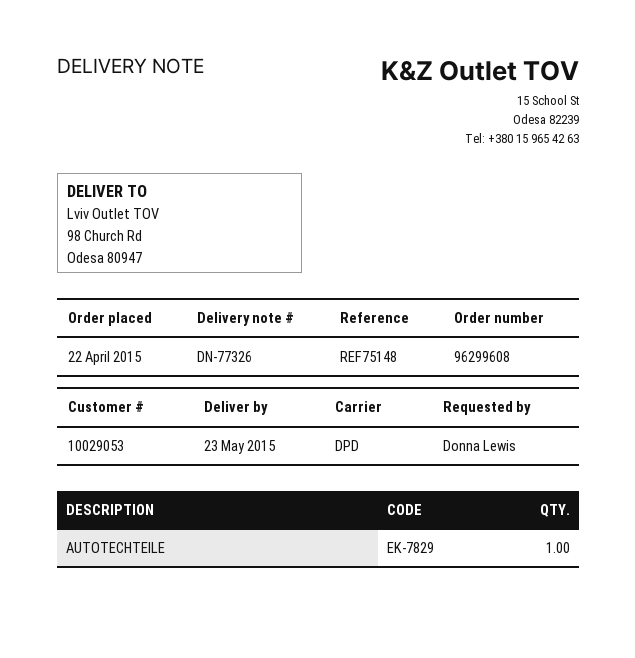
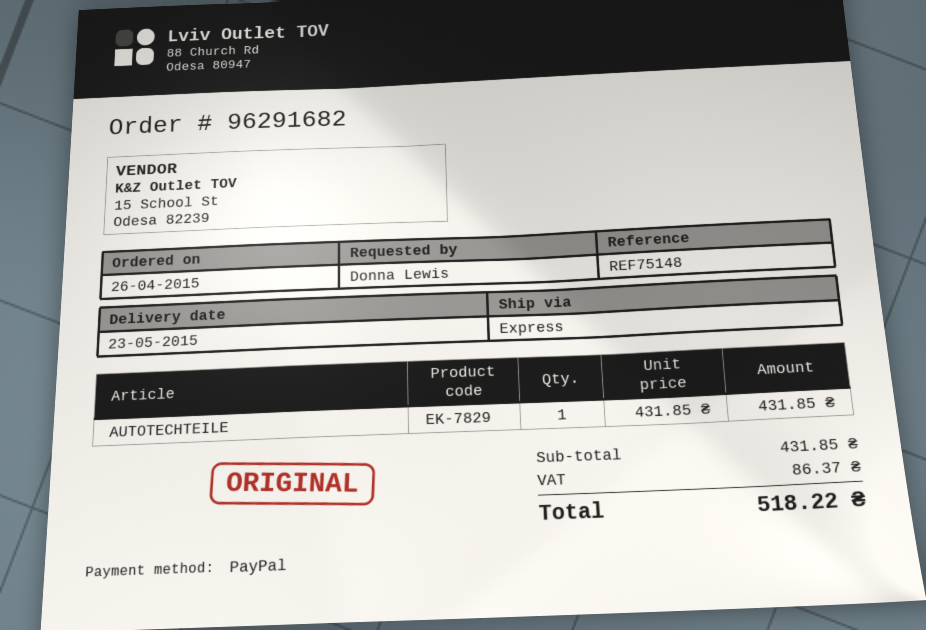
order number: 96299608 -> 96291682
order date: 2015-04-22 -> 2015-04-26
shipping method: DPD -> express

